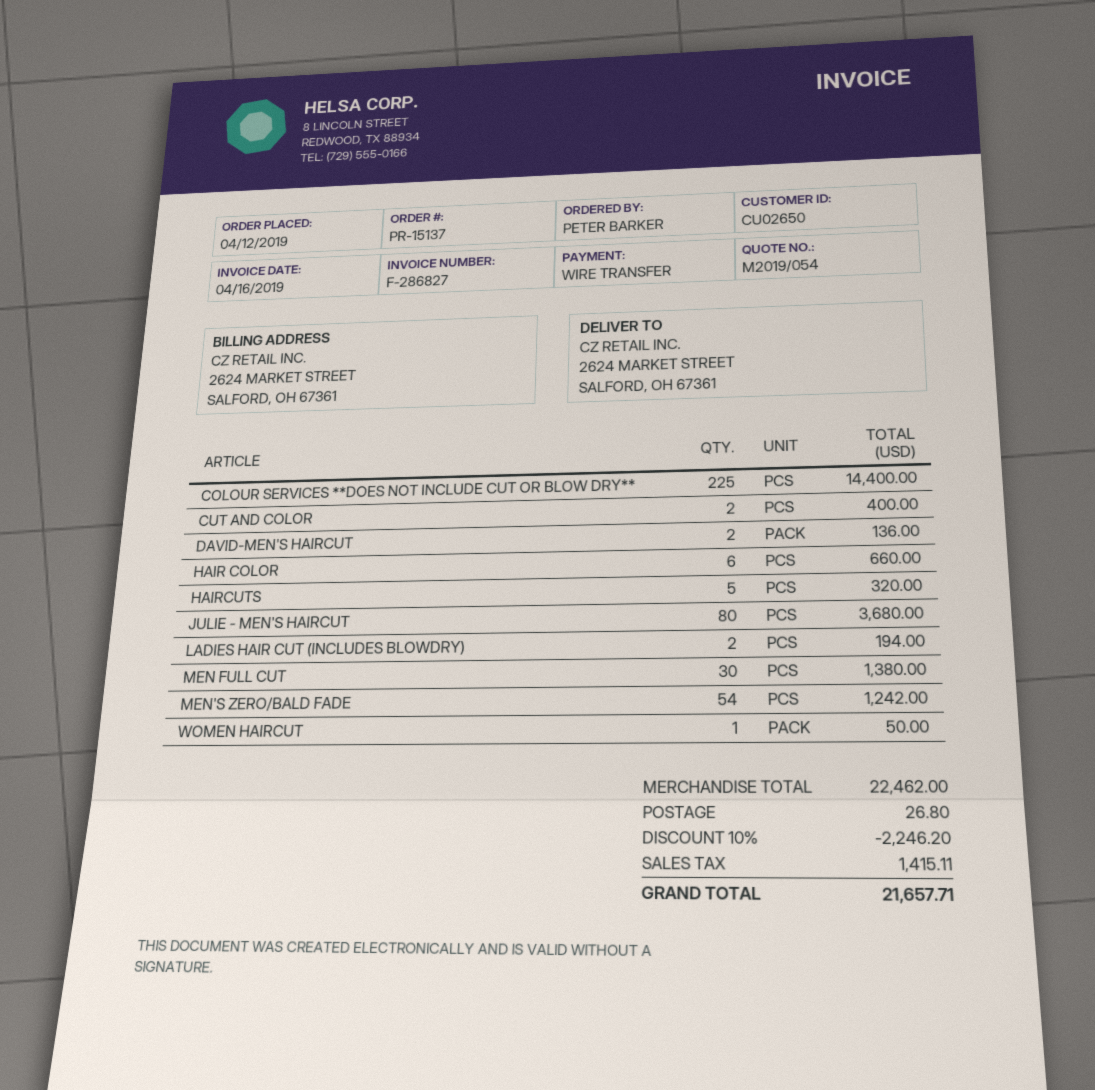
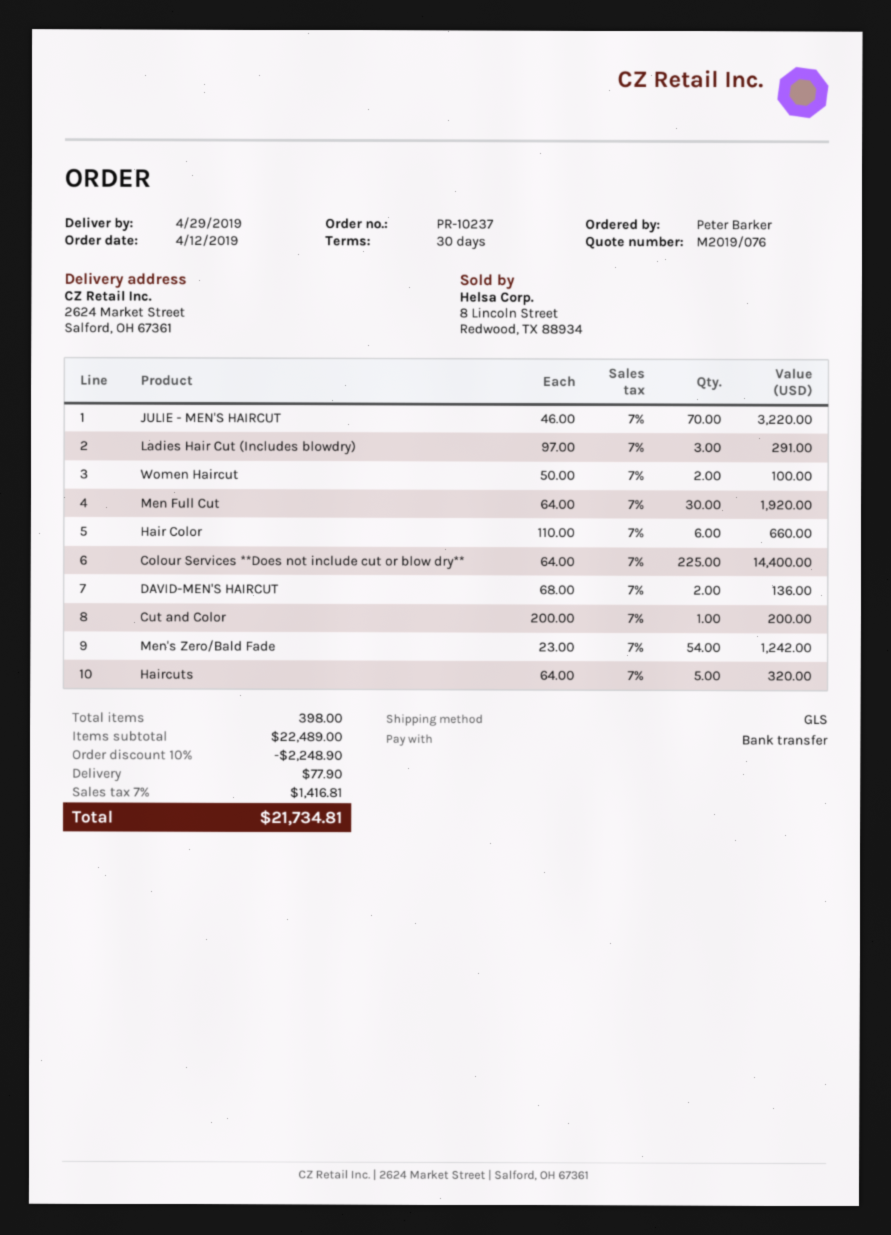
quote number: M2019/054 -> M2019/076
order number: PR-15137 -> PR-10237
CUT AND COLOR: 2 for 400.00 -> 1 for 200.00
JULIE - MEN'S HAIRCUT: 80 for 3680.00 -> 70 for 3220.00
LADIES HAIR CUT (INCLUDES BLOWDRY): 2 for 194.00 -> 3 for 291.00
MEN FULL CUT: 30 for 1380.00 -> 30 for 1920.00
WOMEN HAIRCUT: 1 for 50.00 -> 2 for 100.00
subtotal: 22462.00 -> 22489.00
discount: 10% = 2246.20 -> 10% = 2248.90
shipping: 26.80 -> 77.90
tax: 1415.11 -> 1416.81
total: 21657.71 -> 21734.81

